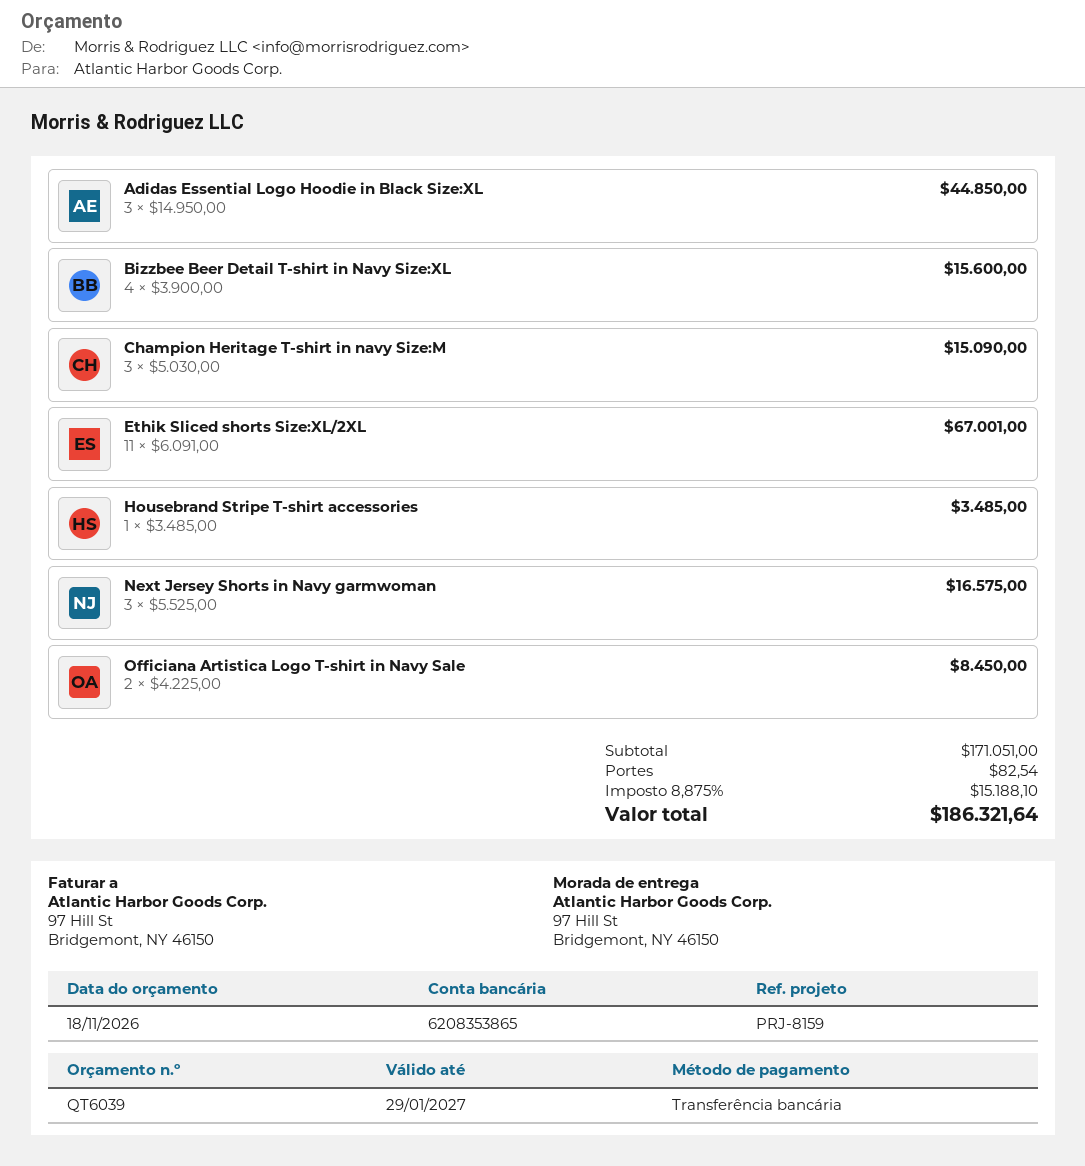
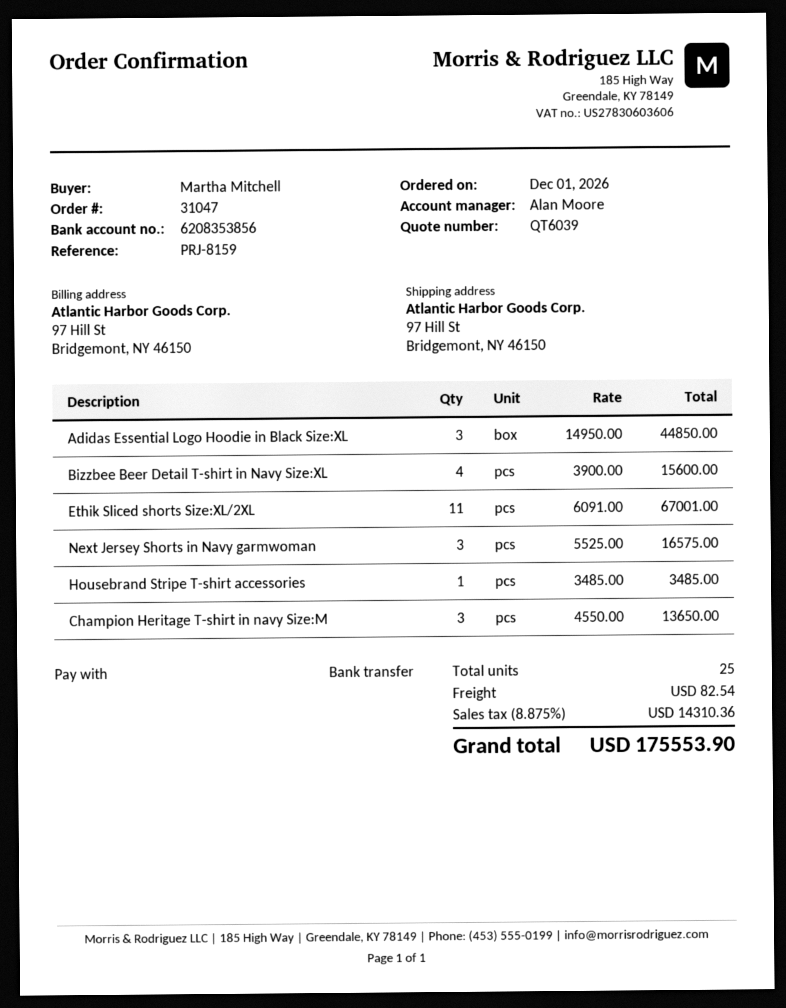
bank account: 6208353865 -> 6208353856
Champion Heritage T-shirt in navy Size:M: 3 x 5030.00 = 15090.00 -> 3 x 4550.00 = 13650.00
Officiana Artistica Logo T-shirt in Navy Sale: 2 x 4225.00 = 8450.00 -> none
tax: 8.875% = 15188.10 -> 8.875% = 14310.36
total: 186321.64 -> 175553.90

